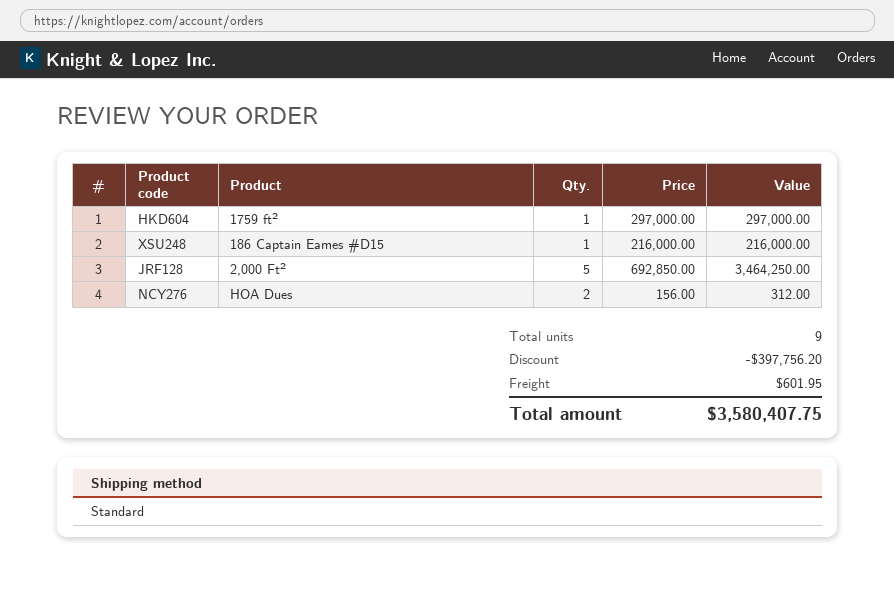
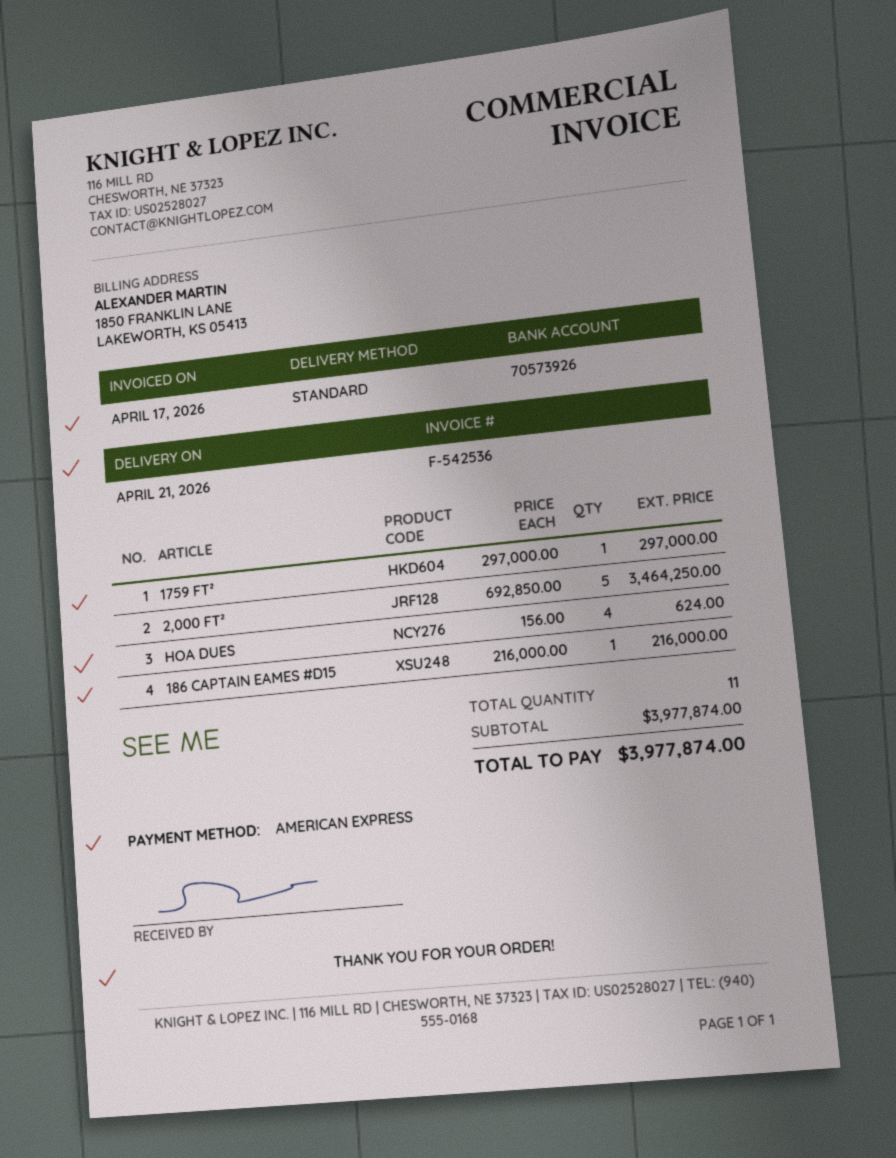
HOA Dues: 2 x 156.00 = 312.00 -> 4 x 156.00 = 624.00
total quantity: 9 -> 11
discount: 397756.20 -> none
shipping: 601.95 -> none
total: 3580407.75 -> 3977874.00

